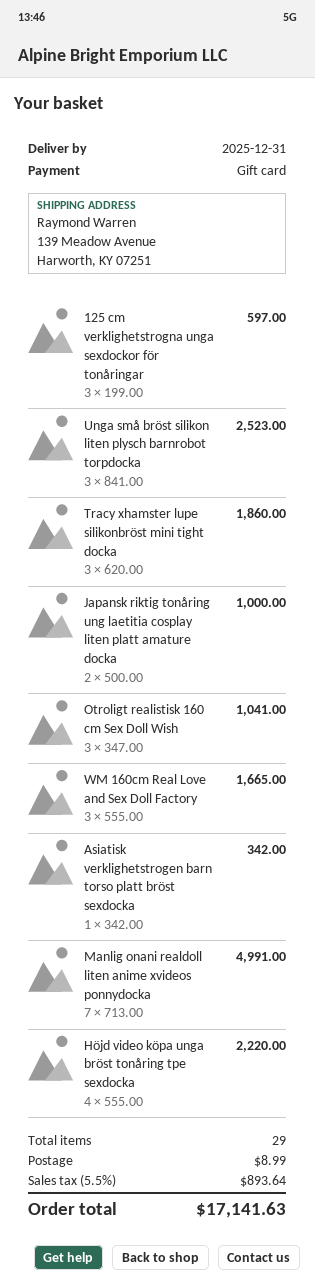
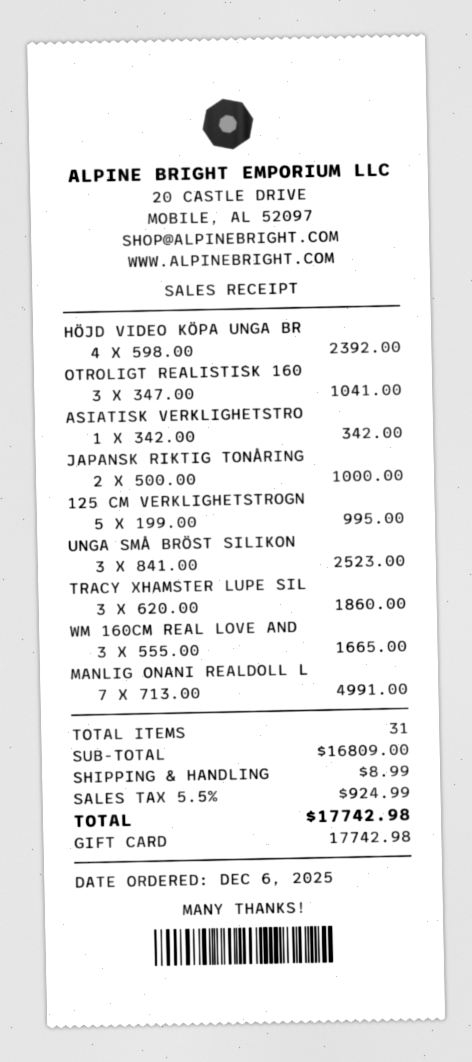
125 cm verklighetstrogna unga sexdockor för tonåringar: 3 x 199.00 = 597.00 -> 5 x 199.00 = 995.00
Höjd video köpa unga bröst tonåring tpe sexdocka: 4 x 555.00 = 2220.00 -> 4 x 598.00 = 2392.00
total quantity: 29 -> 31
tax: 5.5% = 893.64 -> 5.5% = 924.99
total: 17141.63 -> 17742.98

